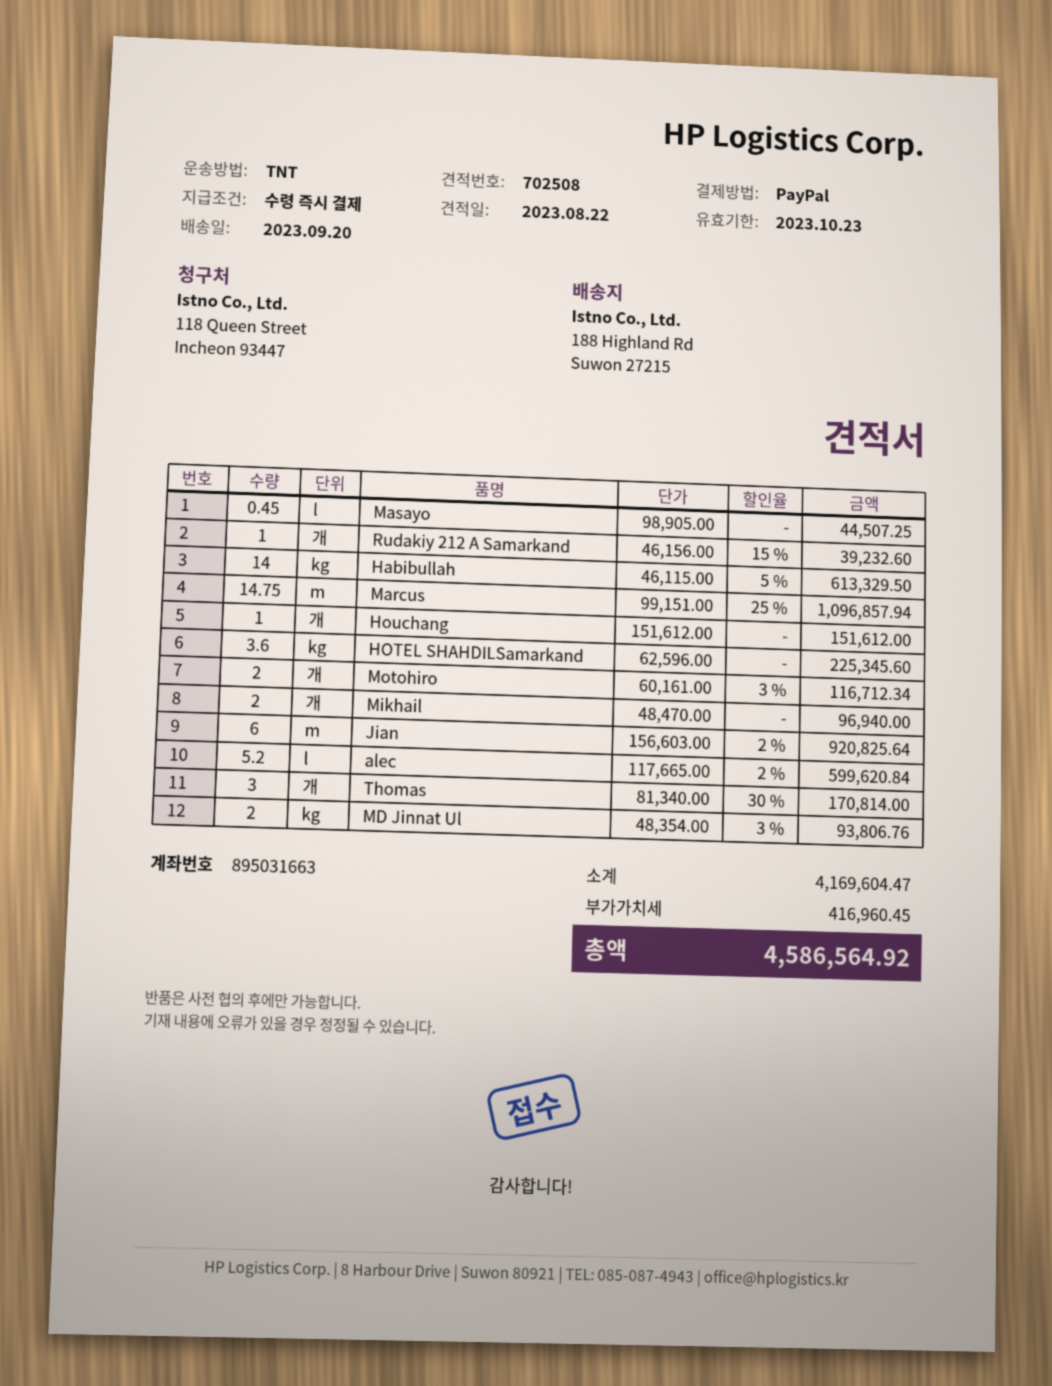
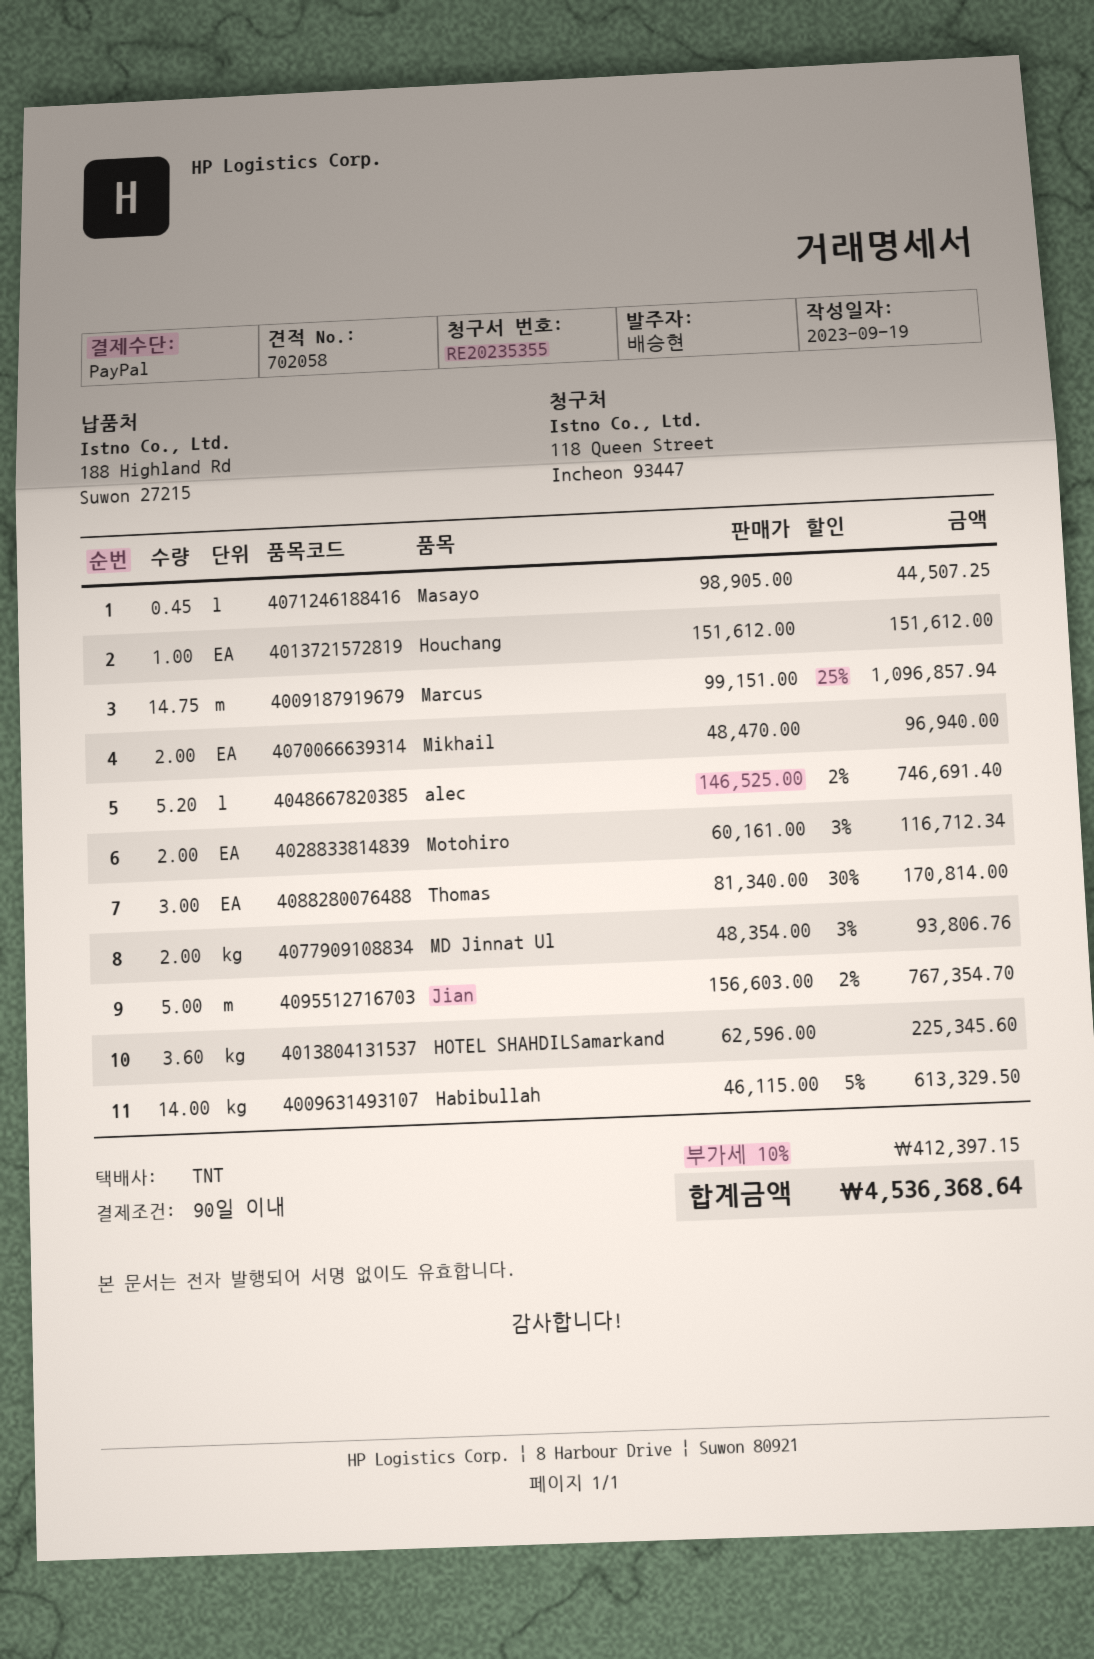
quote number: 702508 -> 702058
payment terms: on receipt -> 90 days
Rudakiy 212 A Samarkand: 1 x 46156.00 - 15% = 39232.60 -> none
Jian: 6 x 156603.00 - 2% = 920825.64 -> 5 x 156603.00 - 2% = 767354.70
alec: 5.2 x 117665.00 - 2% = 599620.84 -> 5.2 x 146525.00 - 2% = 746691.40
tax: 416960.45 -> 412397.15
total: 4586564.92 -> 4536368.64

